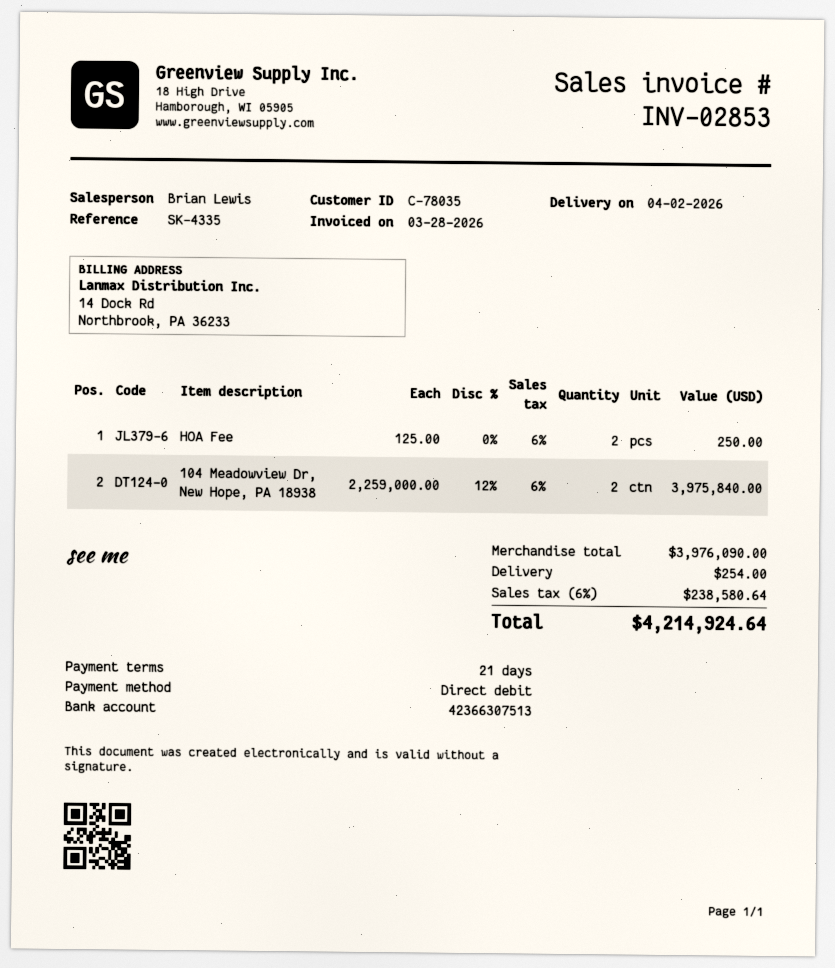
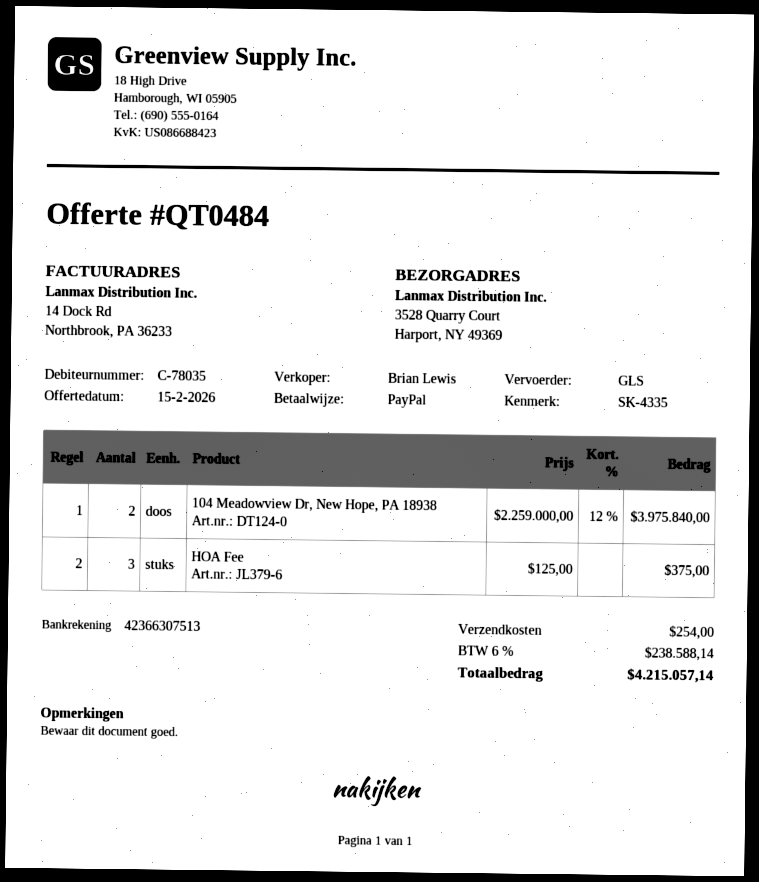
payment method: direct debit -> PayPal
HOA Fee: 2 x 125.00 = 250.00 -> 3 x 125.00 = 375.00
tax: 6% = 238580.64 -> 6% = 238588.14
total: 4214924.64 -> 4215057.14

